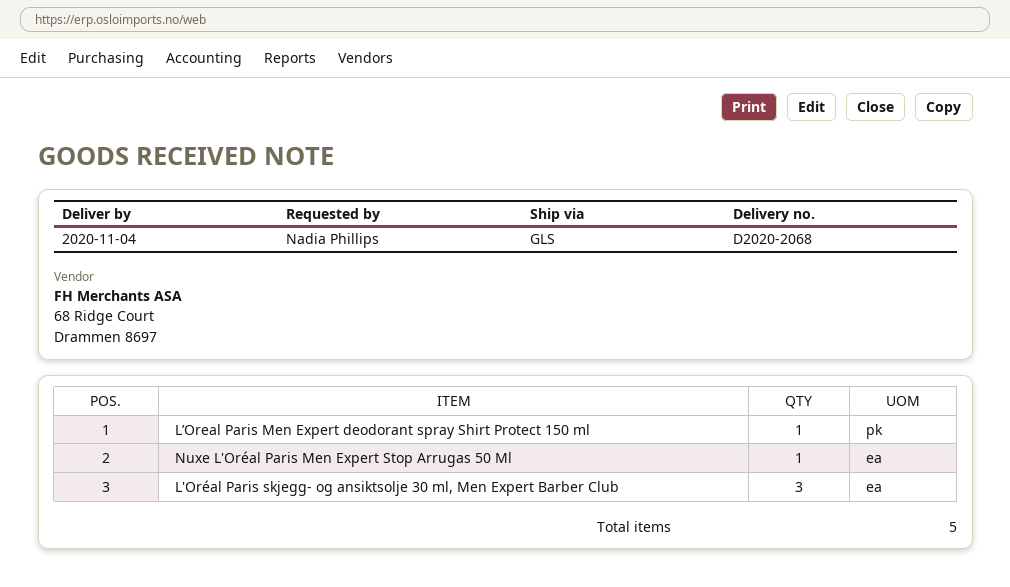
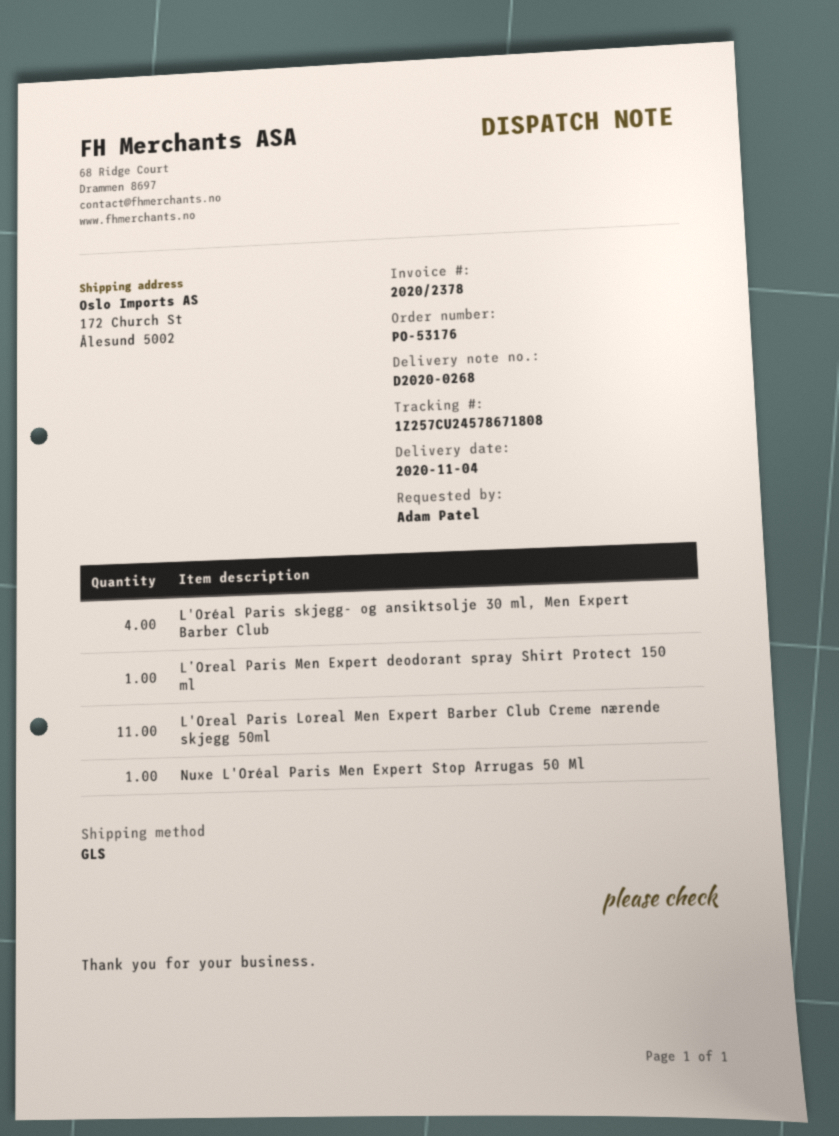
delivery note number: D2020-2068 -> D2020-0268
ordered by: Nadia Phillips -> Adam Patel
L'Oréal Paris skjegg- og ansiktsolje 30 ml, Men Expert Barber Club: 3 -> 4
L'Oreal Paris Loreal Men Expert Barber Club Creme nærende skjegg 50ml: none -> 11

